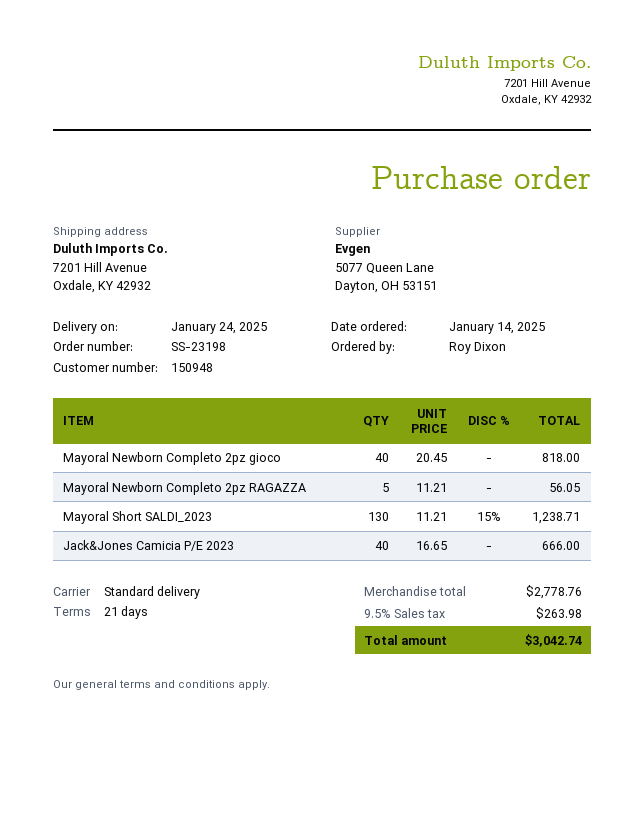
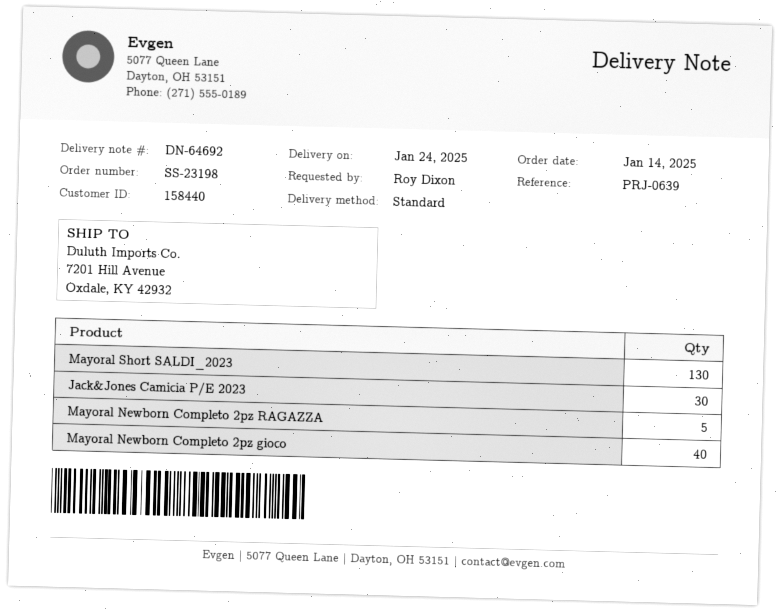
customer number: 150948 -> 158440
Jack&Jones Camicia P/E 2023: 40 -> 30

